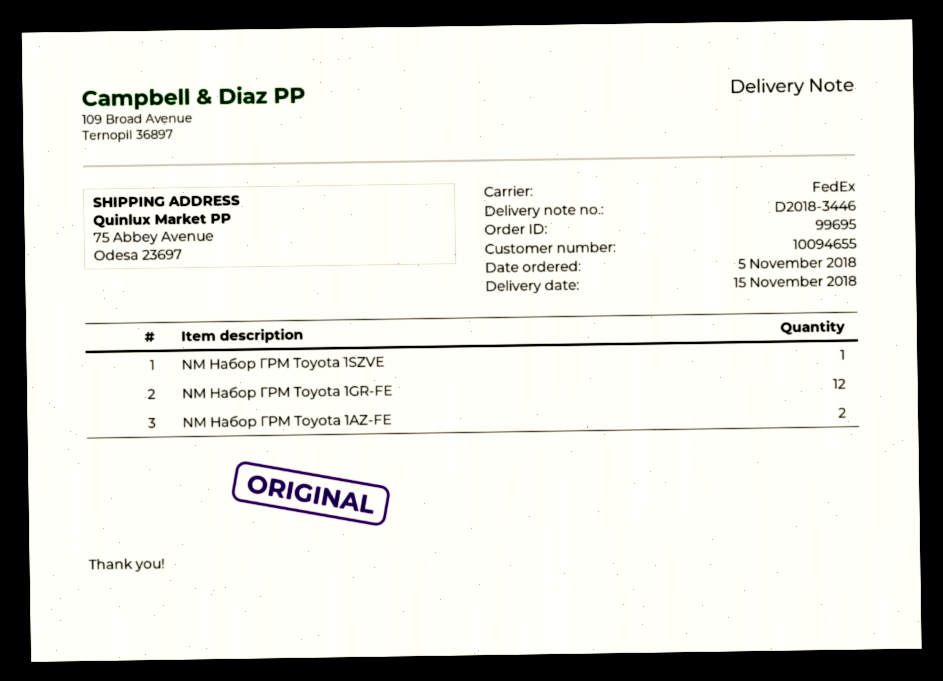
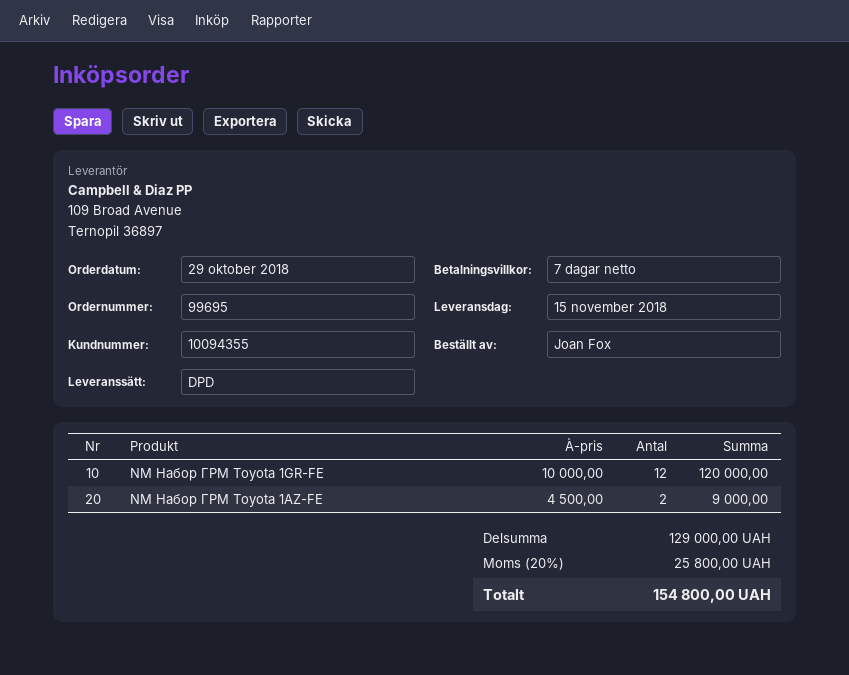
order date: 2018-11-05 -> 2018-10-29
customer number: 10094655 -> 10094355
shipping method: FedEx -> DPD
NM Набор ГРМ Toyota 1SZVE: 1 -> none

